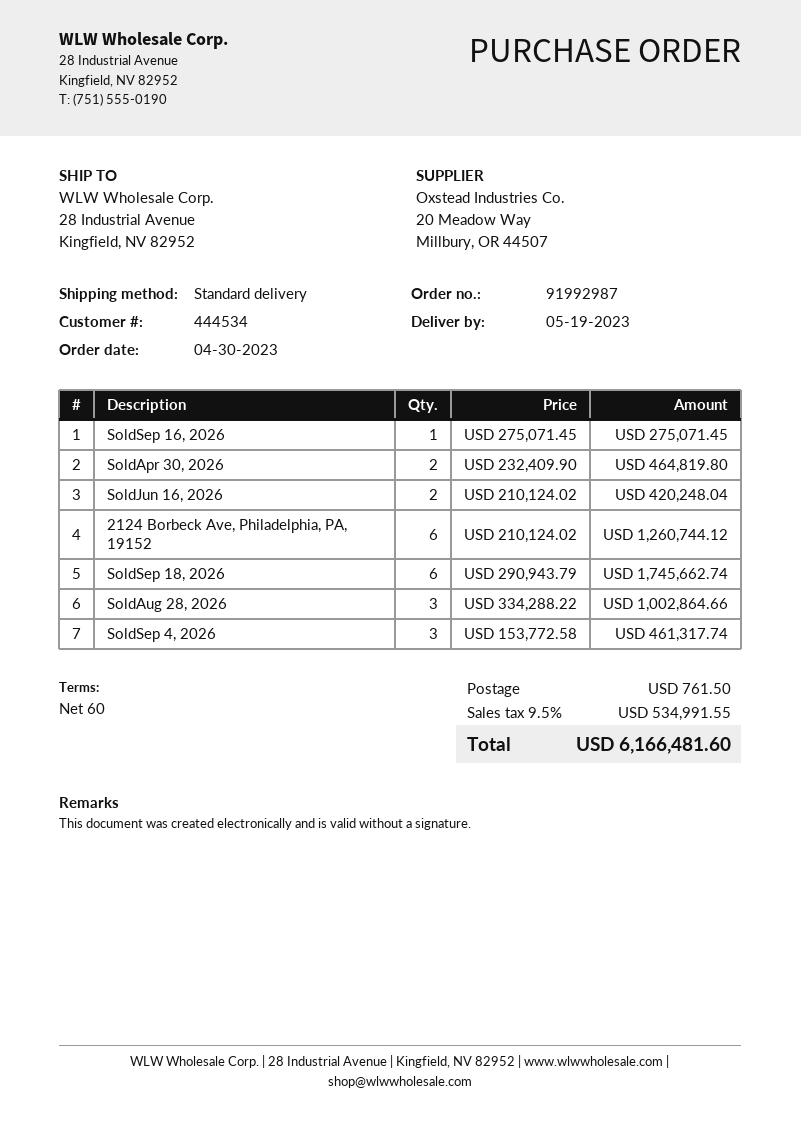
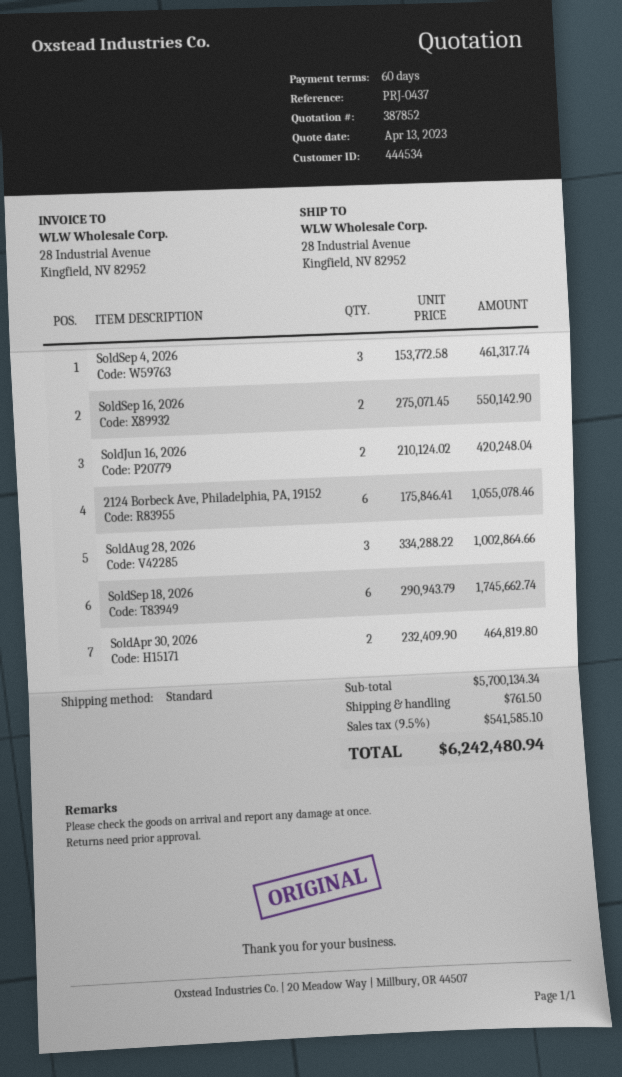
SoldSep 16, 2026: 1 x 275071.45 = 275071.45 -> 2 x 275071.45 = 550142.90
2124 Borbeck Ave, Philadelphia, PA, 19152: 6 x 210124.02 = 1260744.12 -> 6 x 175846.41 = 1055078.46
tax: 9.5% = 534991.55 -> 9.5% = 541585.10
total: 6166481.60 -> 6242480.94

